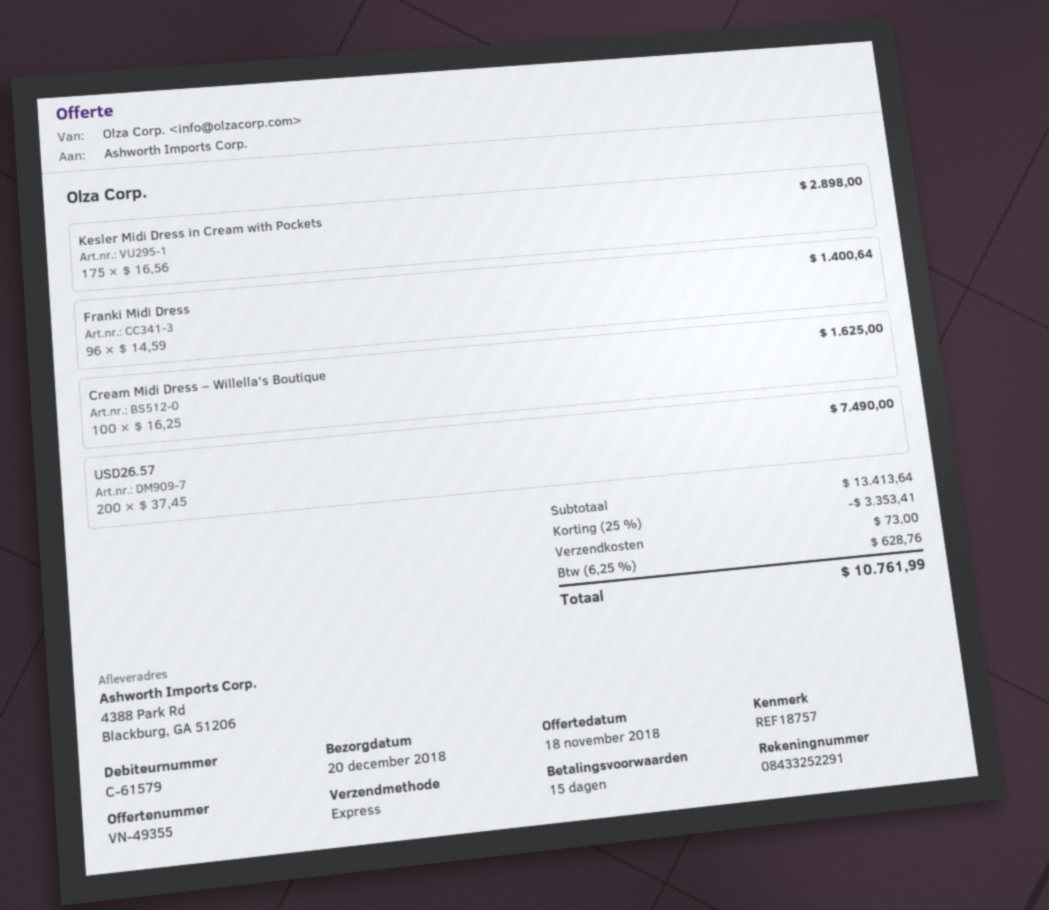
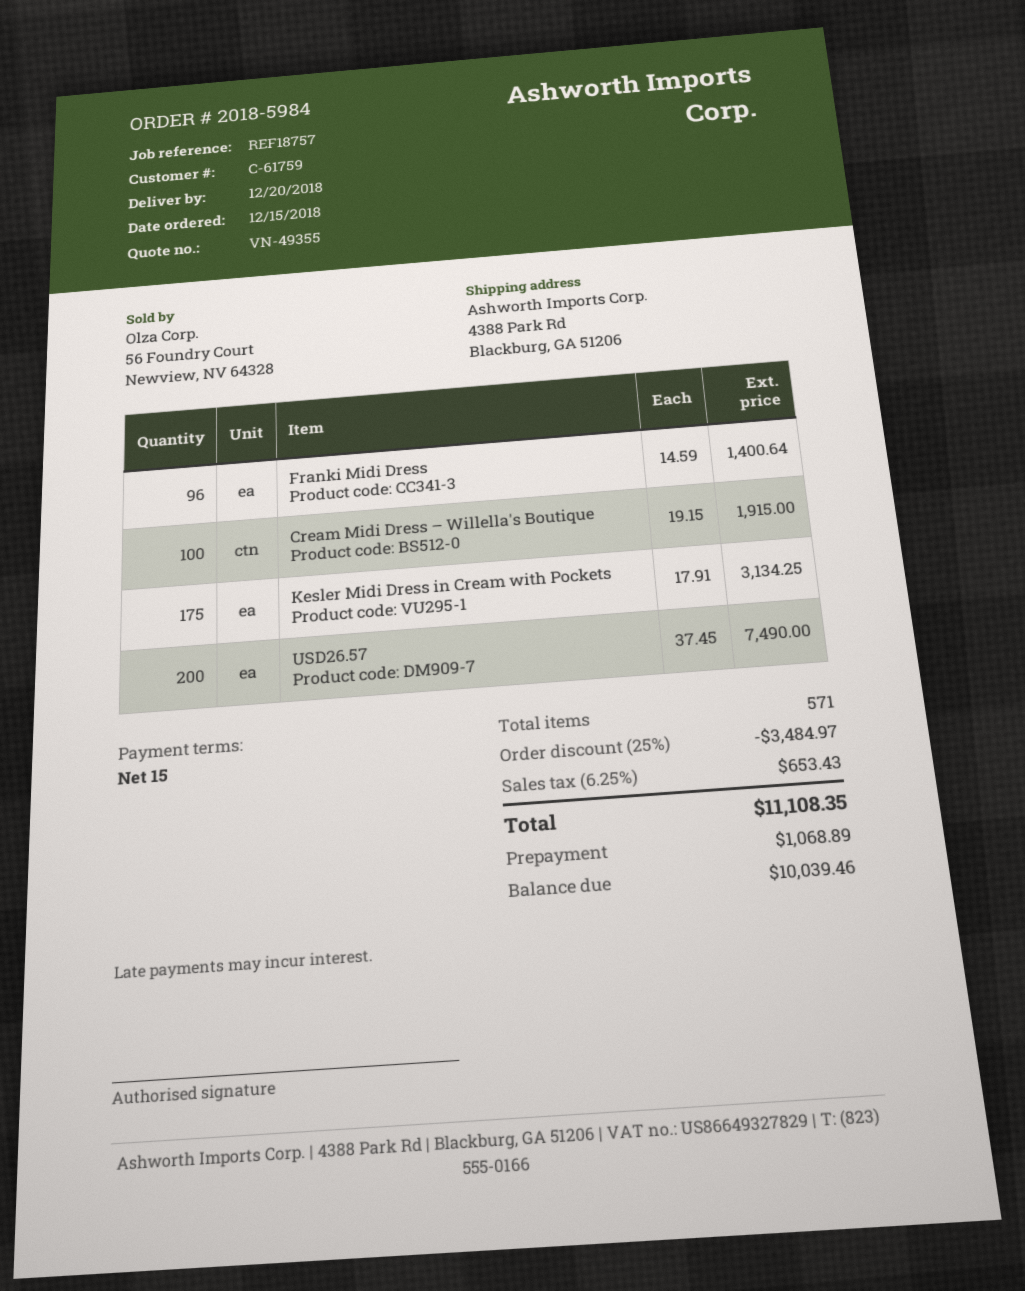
customer number: C-61579 -> C-61759
Kesler Midi Dress in Cream with Pockets: 175 x 16.56 = 2898.00 -> 175 x 17.91 = 3134.25
Cream Midi Dress – Willella's Boutique: 100 x 16.25 = 1625.00 -> 100 x 19.15 = 1915.00
discount: 25% = 3353.41 -> 25% = 3484.97
shipping: 73.00 -> none
tax: 6.25% = 628.76 -> 6.25% = 653.43
total: 10761.99 -> 11108.35

